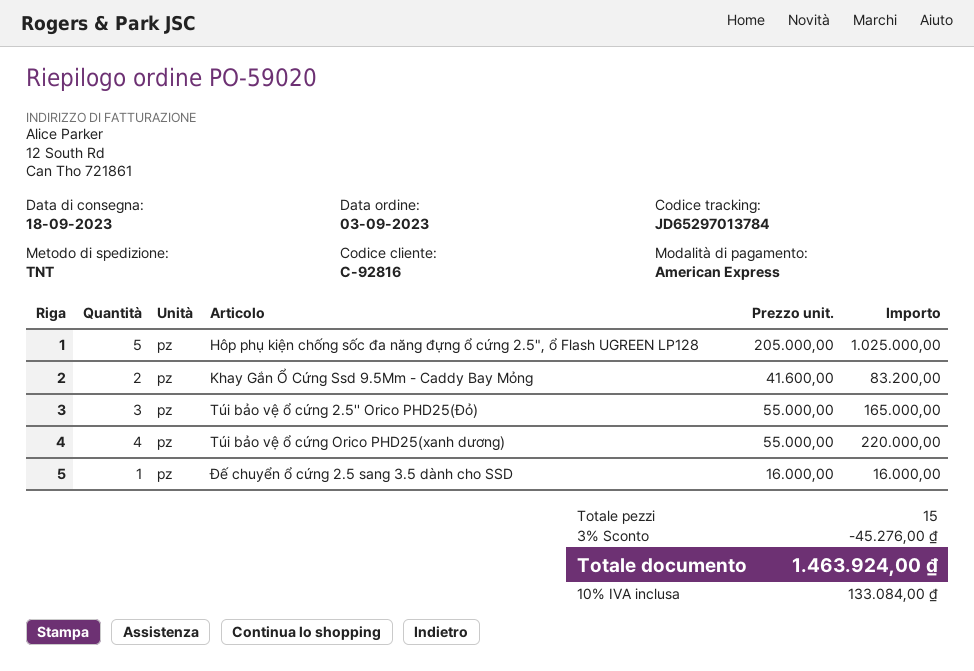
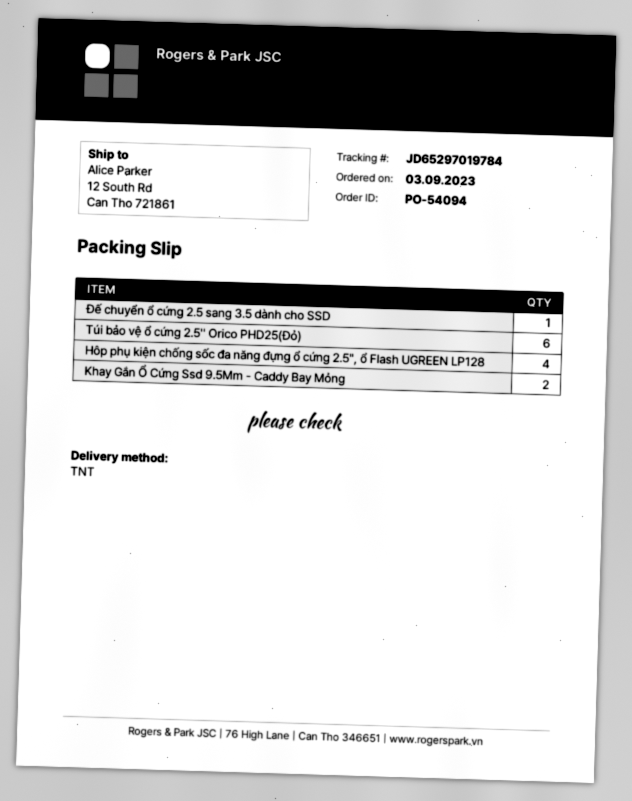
order number: PO-59020 -> PO-54094
tracking number: JD65297013784 -> JD65297019784
Hôp phụ kiện chống sốc đa năng đựng ổ cứng 2.5", ổ Flash UGREEN LP128: 5 -> 4
Túi bảo vệ ổ cứng 2.5'' Orico PHD25(Đỏ): 3 -> 6
Túi bảo vệ ổ cứng Orico PHD25(xanh dương): 4 -> none

